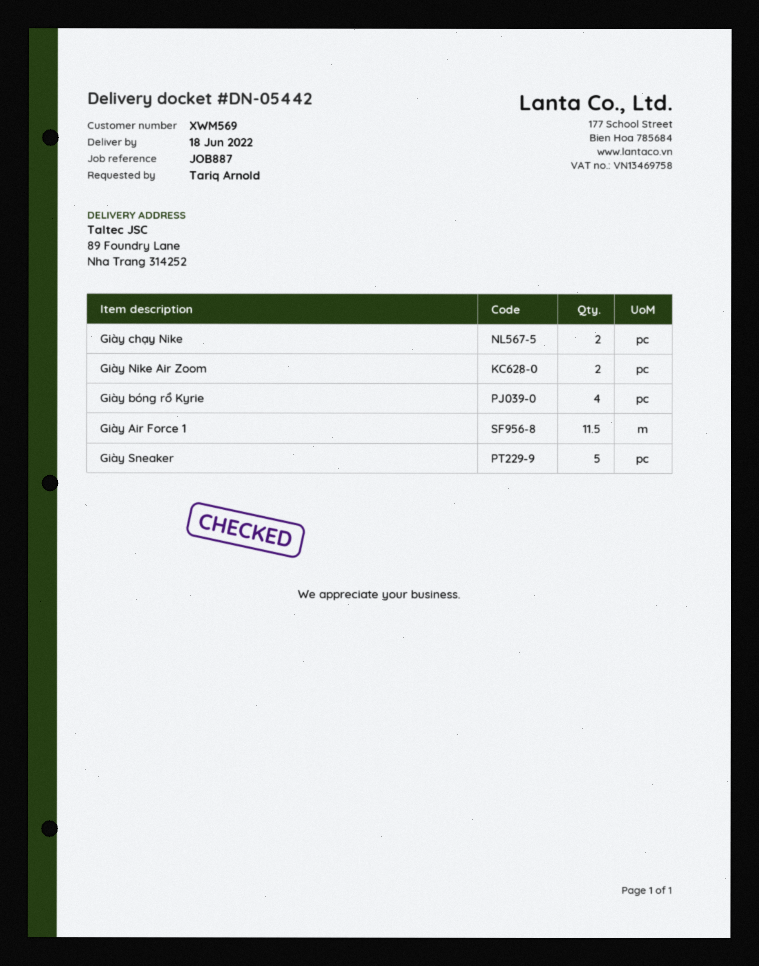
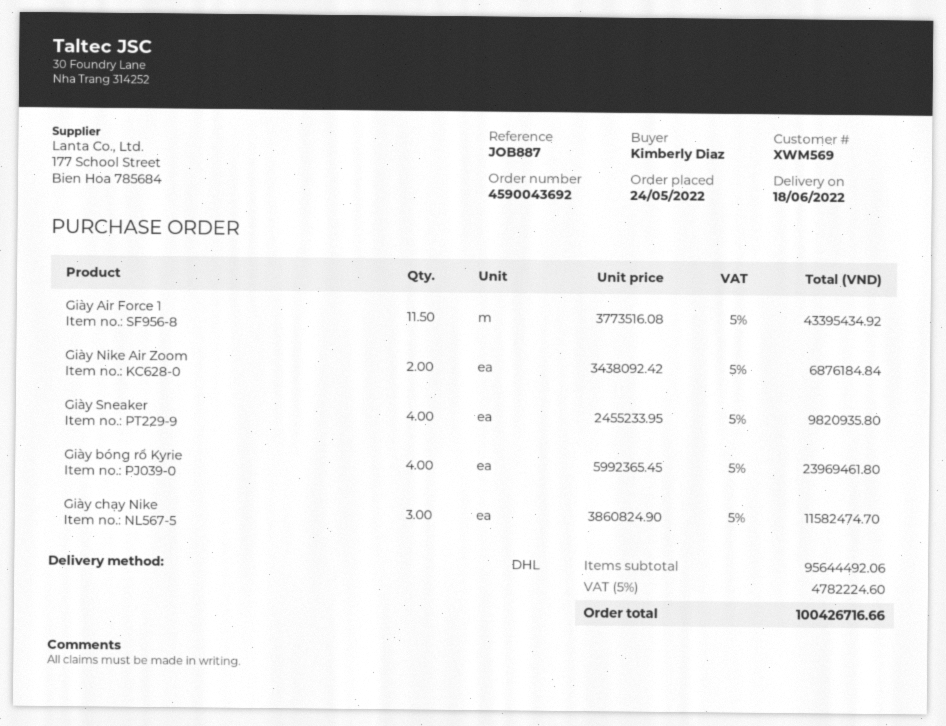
ordered by: Tariq Arnold -> Kimberly Diaz
Giày chạy Nike: 2 -> 3
Giày Sneaker: 5 -> 4

